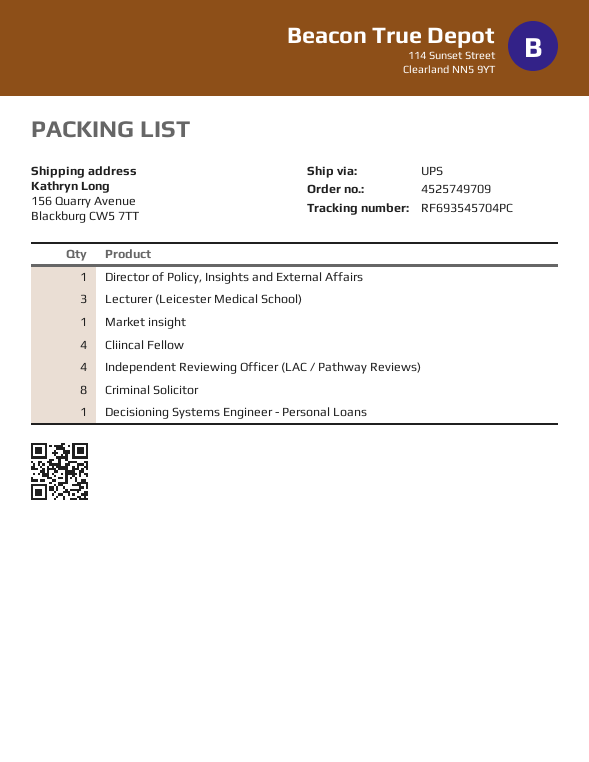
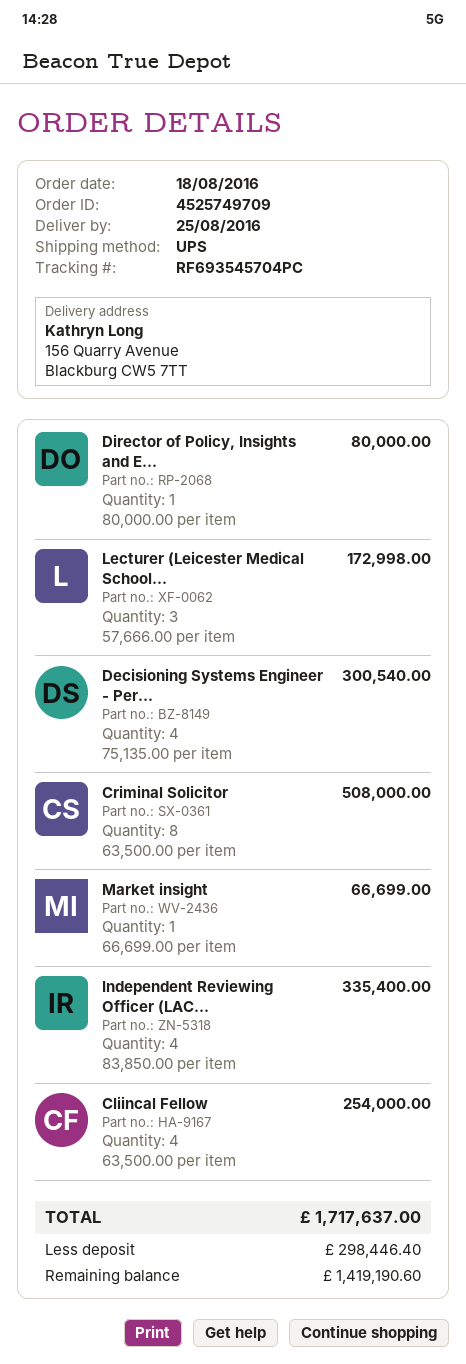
Decisioning Systems Engineer - Personal Loans: 1 -> 4

